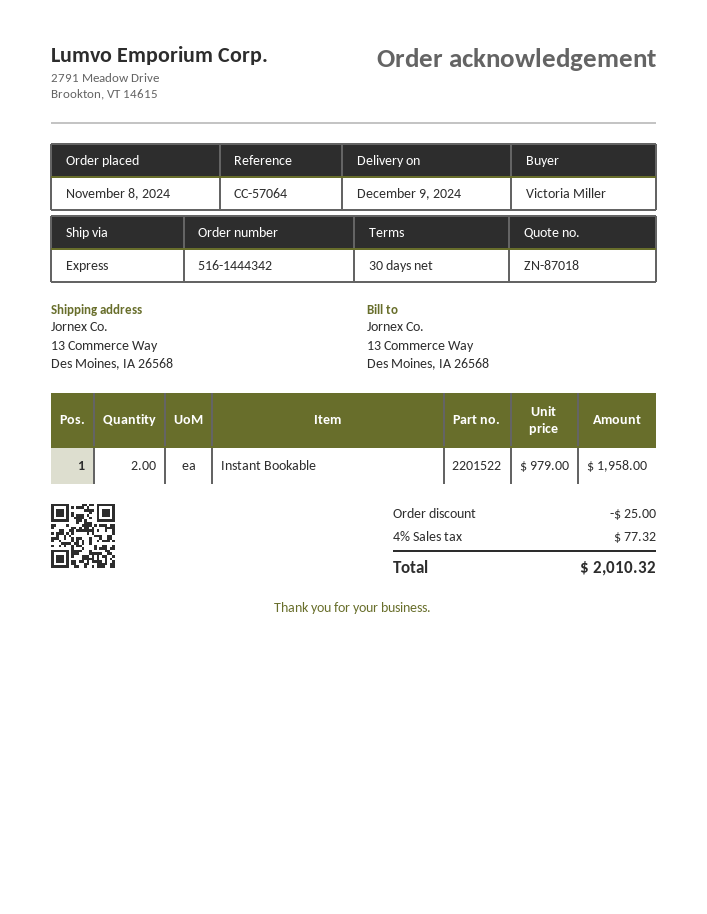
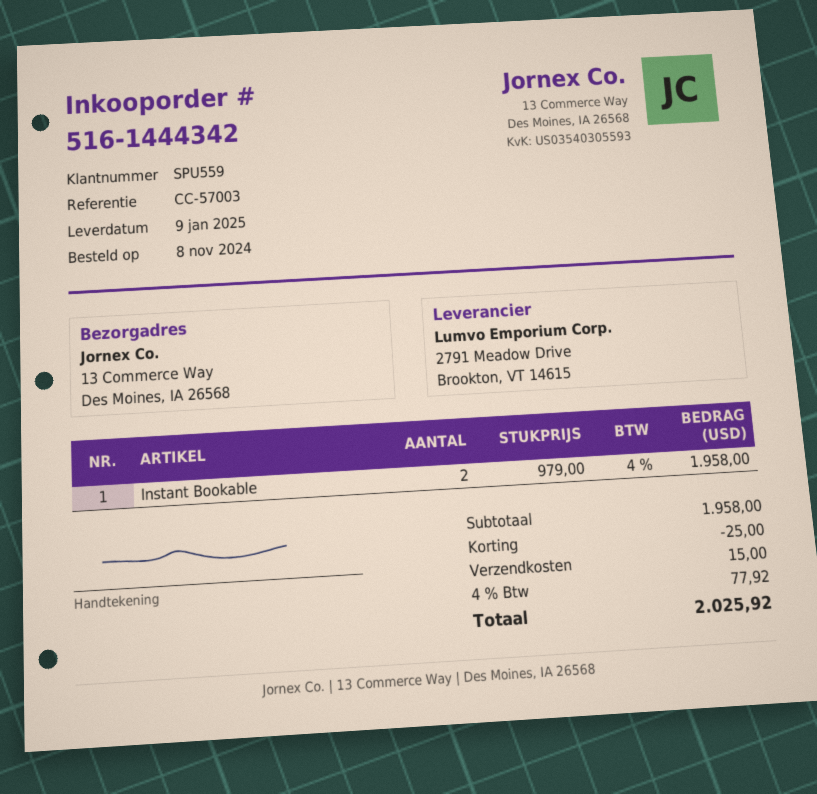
delivery date: 2024-12-09 -> 2025-01-09
reference: CC-57064 -> CC-57003
shipping: none -> 15.00
tax: 4% = 77.32 -> 4% = 77.92
total: 2010.32 -> 2025.92

